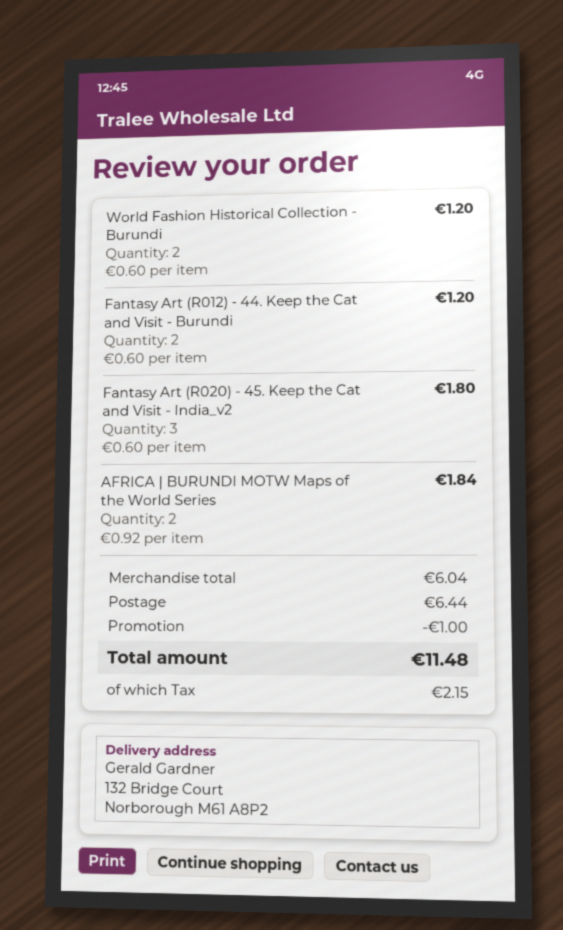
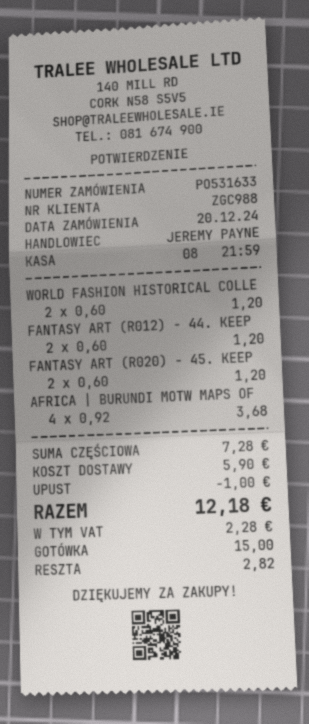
Fantasy Art (R020) - 45. Keep the Cat and Visit - India_v2: 3 x 0.60 = 1.80 -> 2 x 0.60 = 1.20
AFRICA | BURUNDI MOTW Maps of the World Series: 2 x 0.92 = 1.84 -> 4 x 0.92 = 3.68
subtotal: 6.04 -> 7.28
shipping: 6.44 -> 5.90
tax: 2.15 -> 2.28
total: 11.48 -> 12.18

